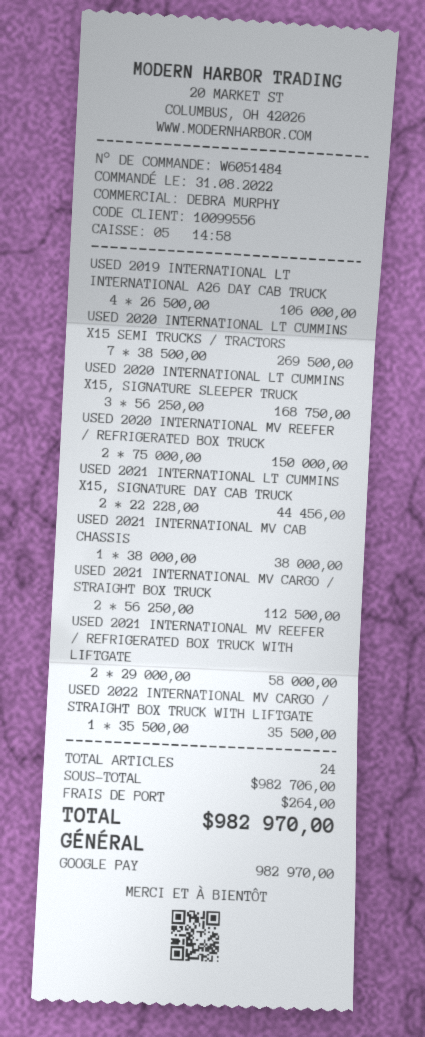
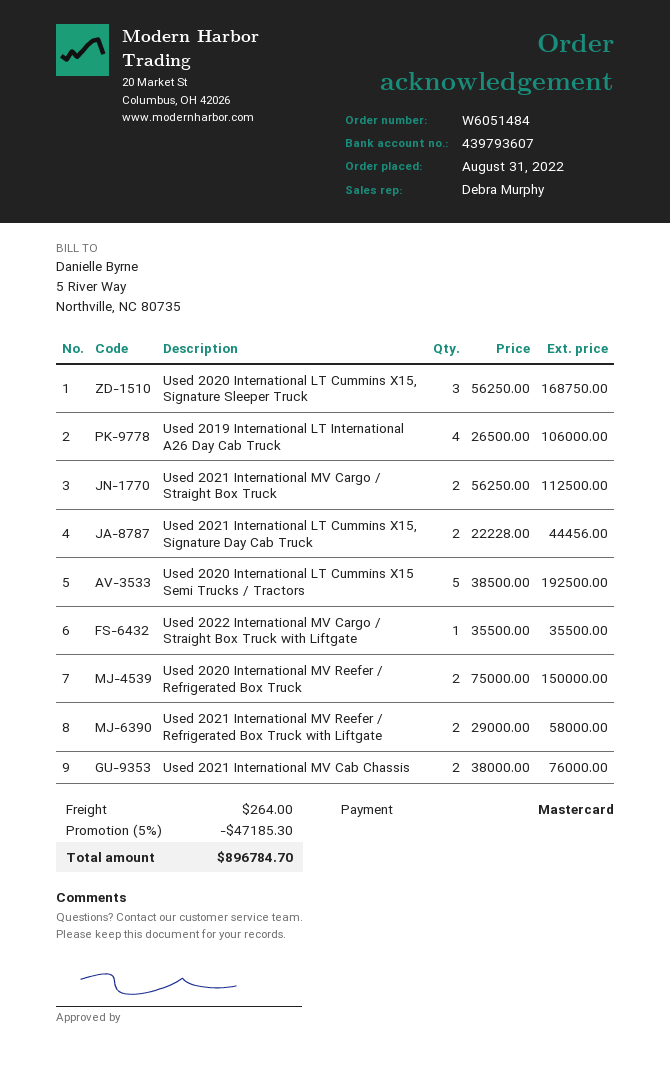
payment method: Google Pay -> Mastercard
USED 2020 INTERNATIONAL LT CUMMINS X15 SEMI TRUCKS / TRACTORS: 7 x 38500.00 = 269500.00 -> 5 x 38500.00 = 192500.00
USED 2021 INTERNATIONAL MV CAB CHASSIS: 1 x 38000.00 = 38000.00 -> 2 x 38000.00 = 76000.00
discount: none -> 5% = 47185.30
total: 982970.00 -> 896784.70

